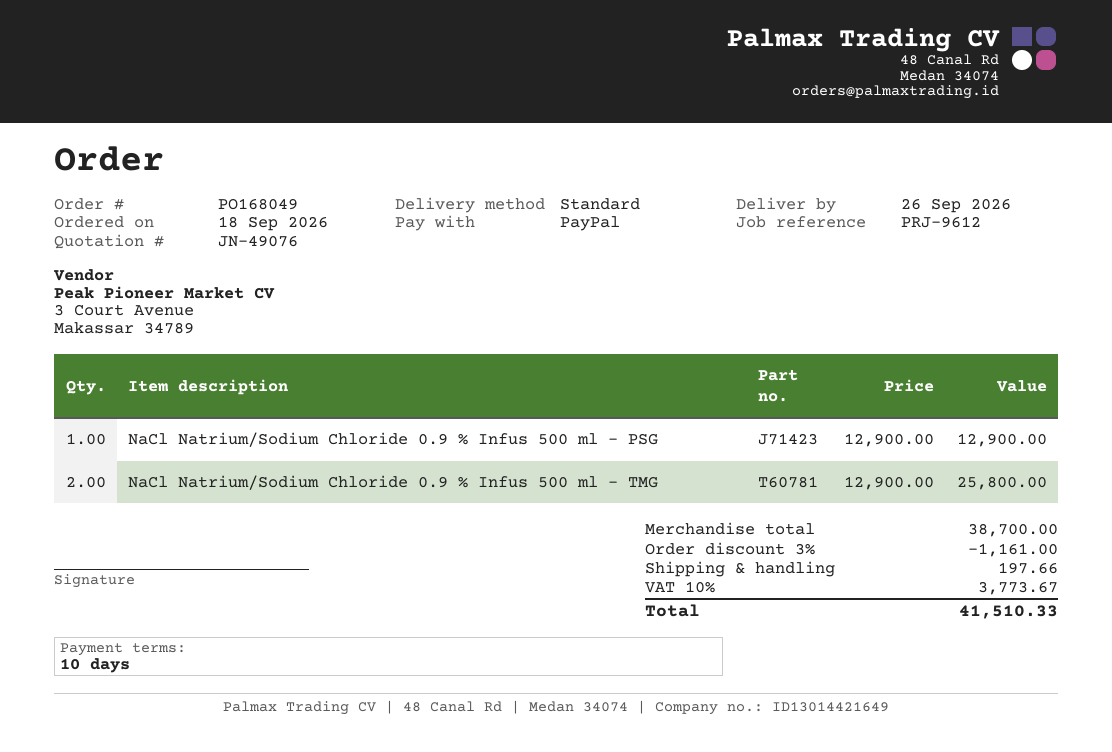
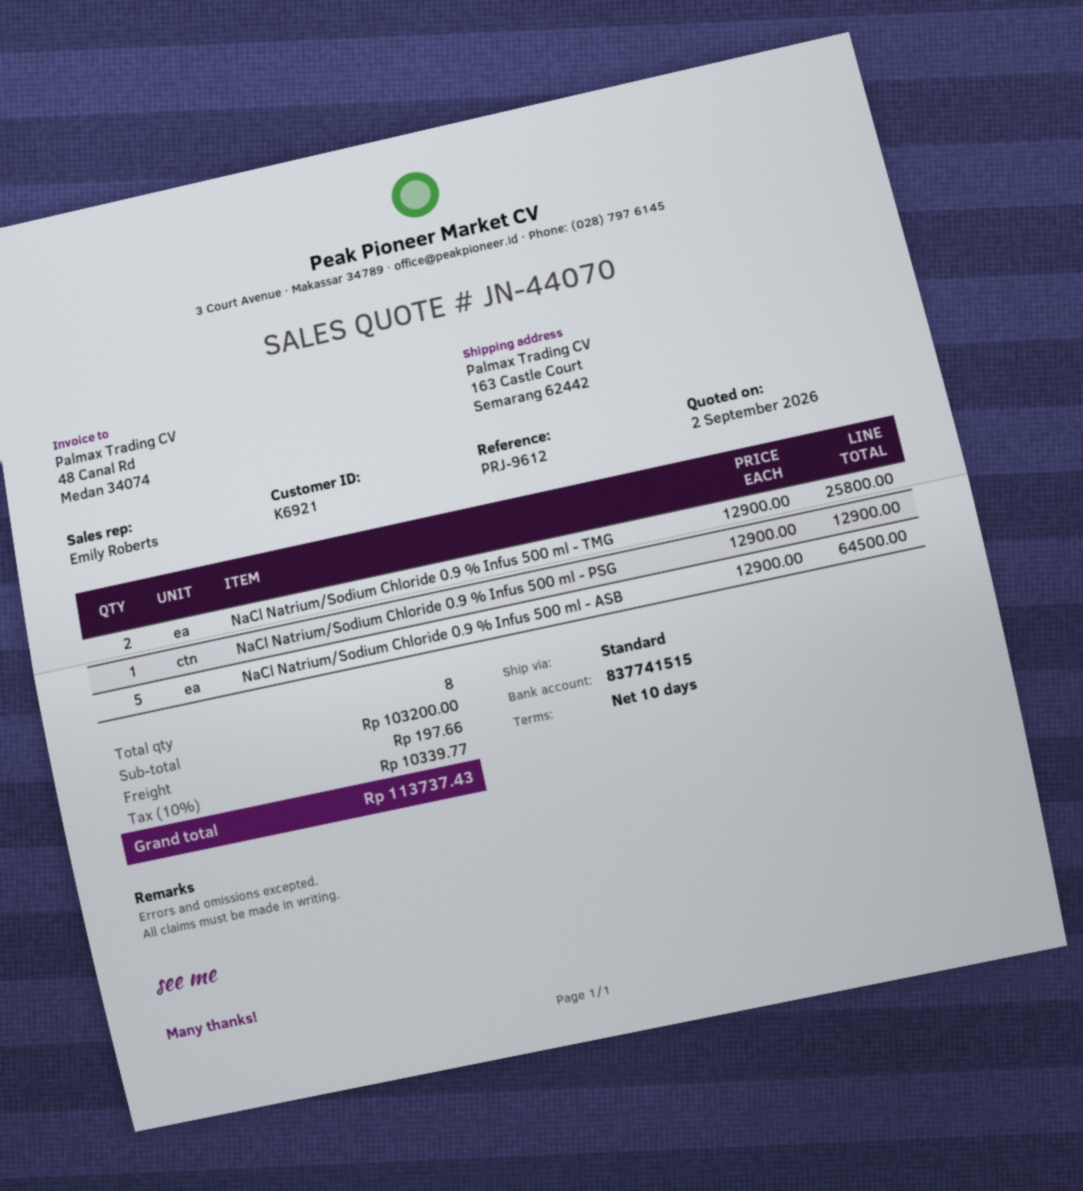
quote number: JN-49076 -> JN-44070
NaCl Natrium/Sodium Chloride 0.9 % Infus 500 ml - ASB: none -> 5 x 12900.00 = 64500.00
subtotal: 38700.00 -> 103200.00
discount: 3% = 1161.00 -> none
tax: 10% = 3773.67 -> 10% = 10339.77
total: 41510.33 -> 113737.43

